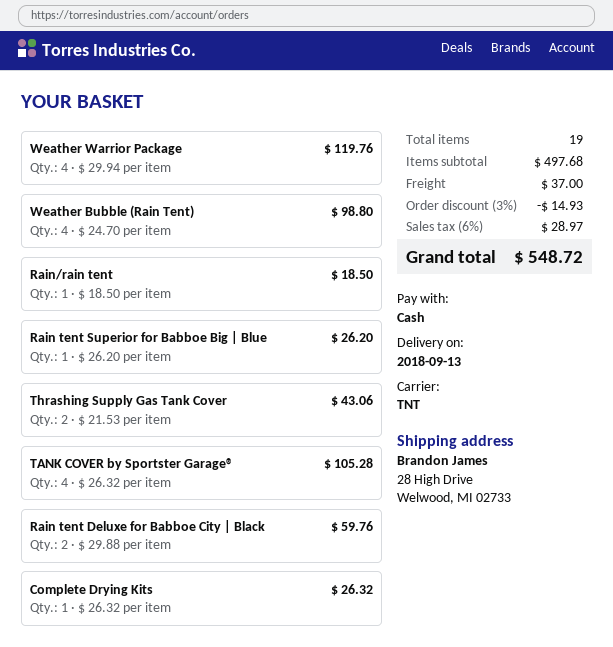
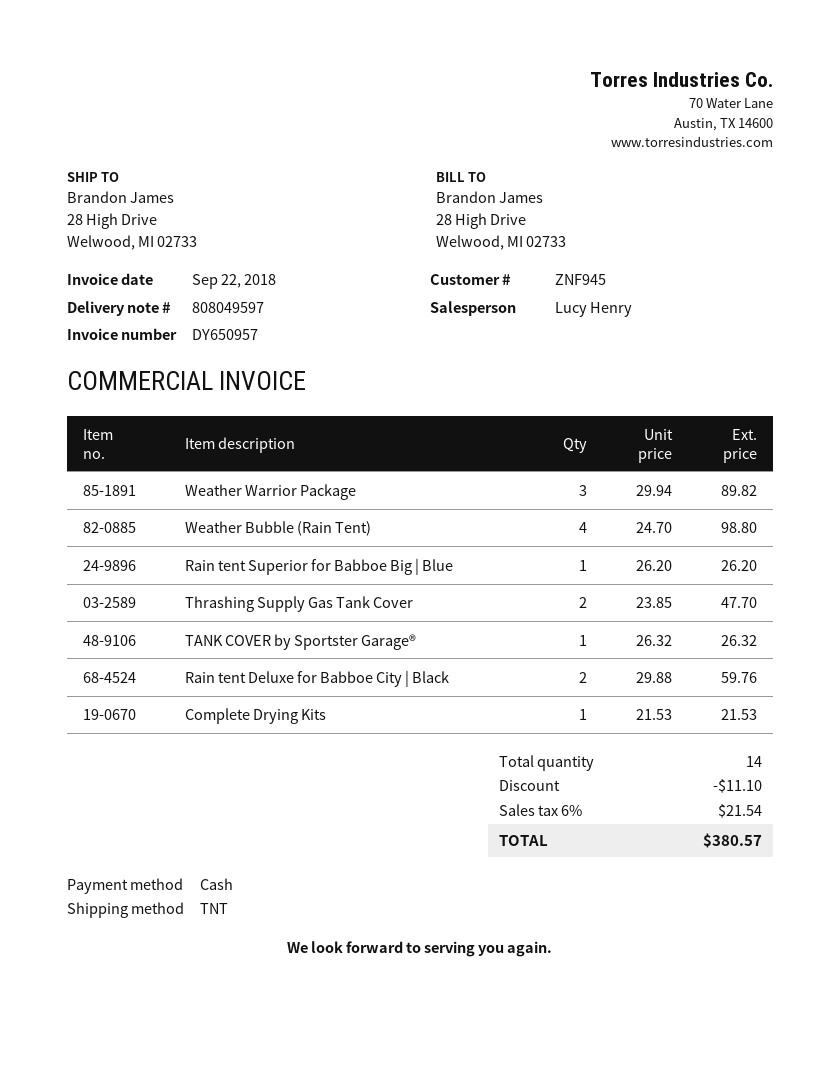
Weather Warrior Package: 4 x 29.94 = 119.76 -> 3 x 29.94 = 89.82
Rain/rain tent: 1 x 18.50 = 18.50 -> none
Thrashing Supply Gas Tank Cover: 2 x 21.53 = 43.06 -> 2 x 23.85 = 47.70
TANK COVER by Sportster Garage®: 4 x 26.32 = 105.28 -> 1 x 26.32 = 26.32
Complete Drying Kits: 1 x 26.32 = 26.32 -> 1 x 21.53 = 21.53
total quantity: 19 -> 14
discount: 14.93 -> 11.10
shipping: 37.00 -> none
tax: 6% = 28.97 -> 6% = 21.54
total: 548.72 -> 380.57

